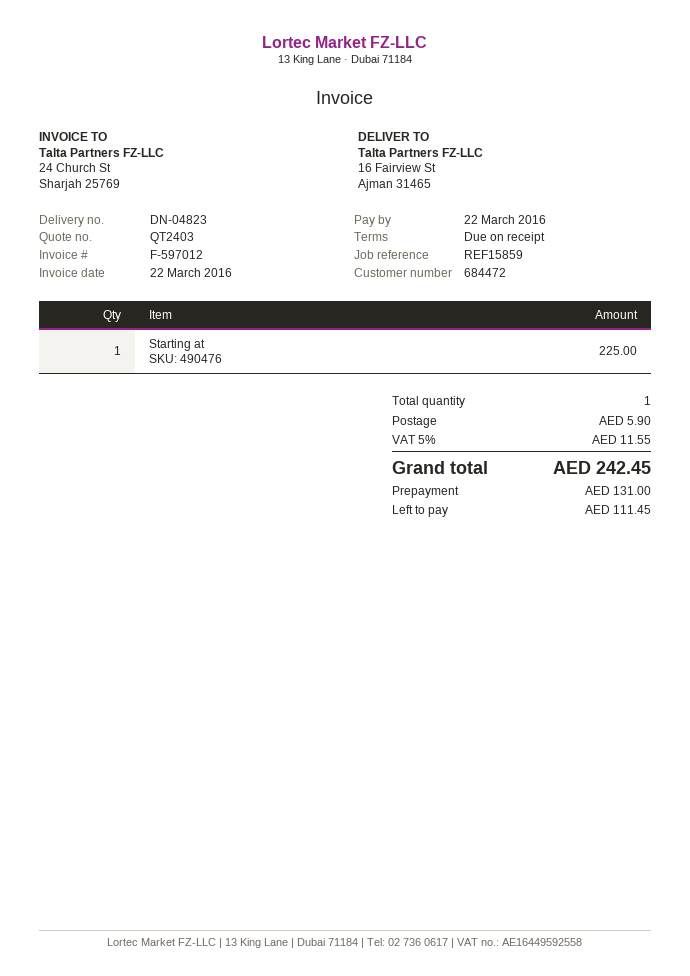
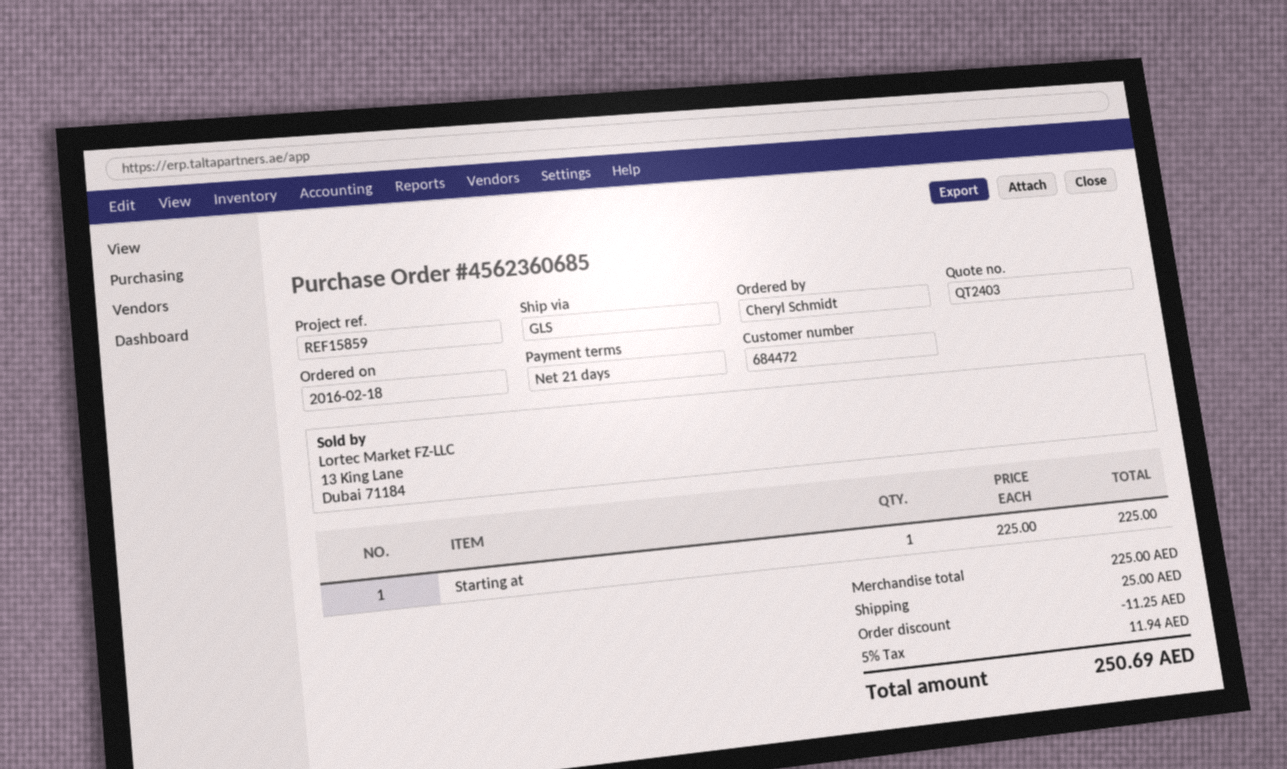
payment terms: on receipt -> 21 days
discount: none -> 11.25
shipping: 5.90 -> 25.00
tax: 5% = 11.55 -> 5% = 11.94
total: 242.45 -> 250.69

